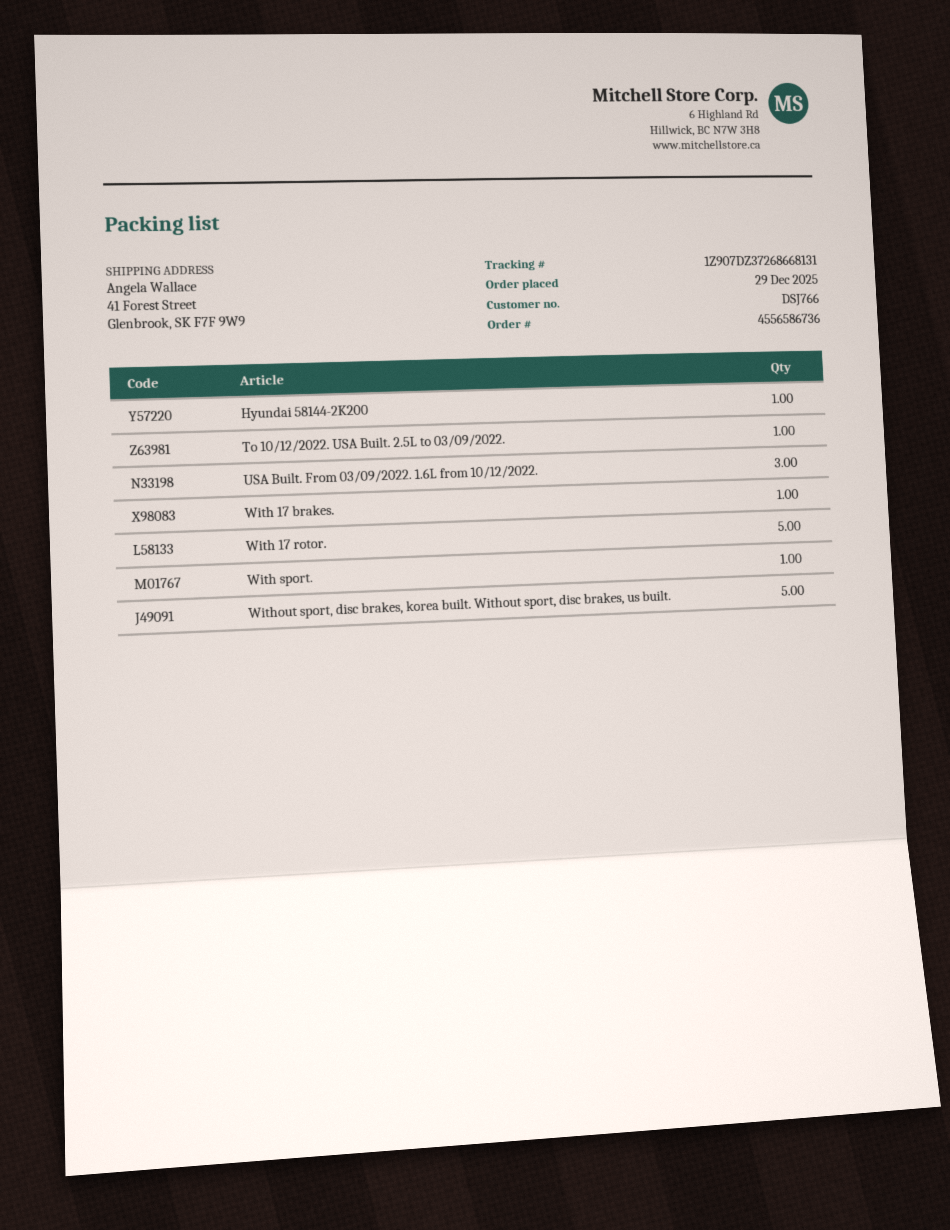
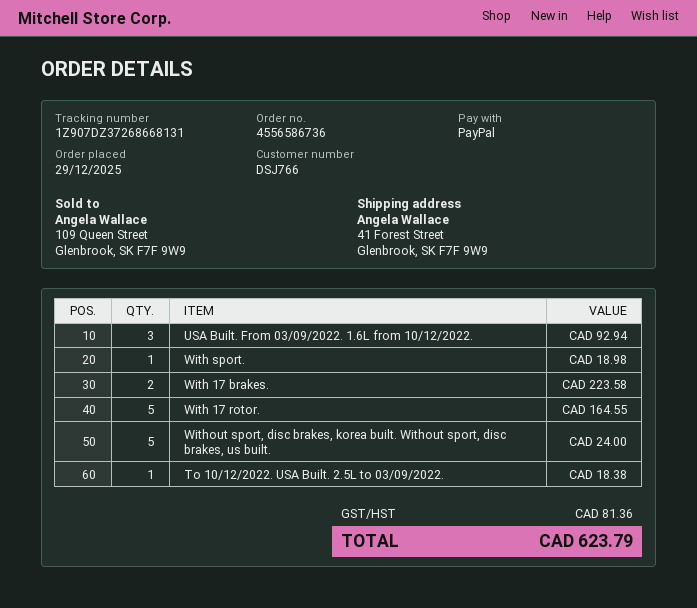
Hyundai 58144-2K200: 1 -> none
With 17 brakes.: 1 -> 2

